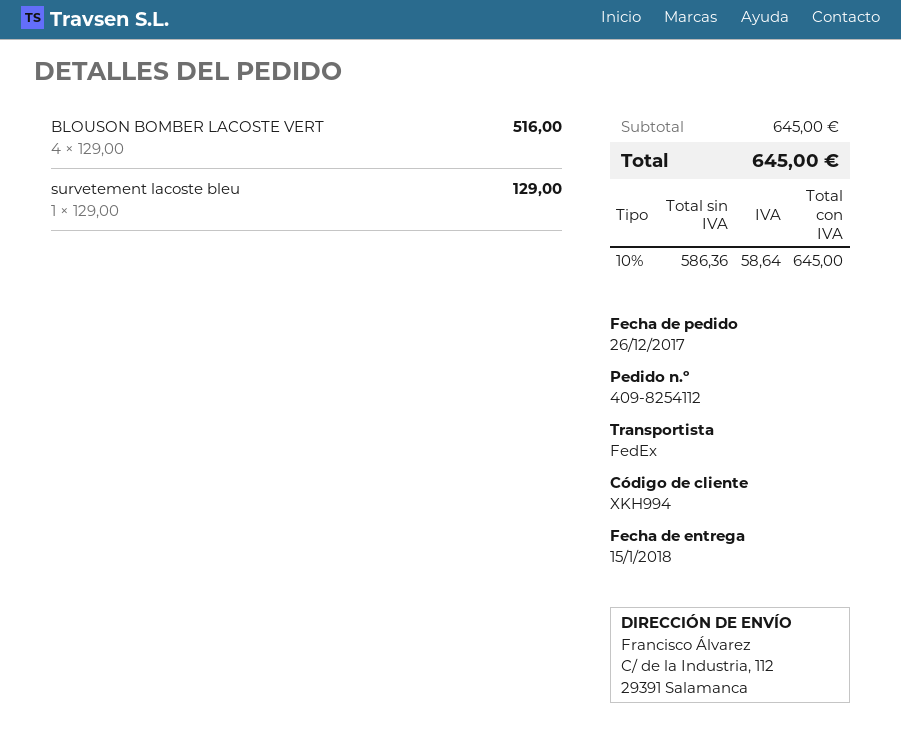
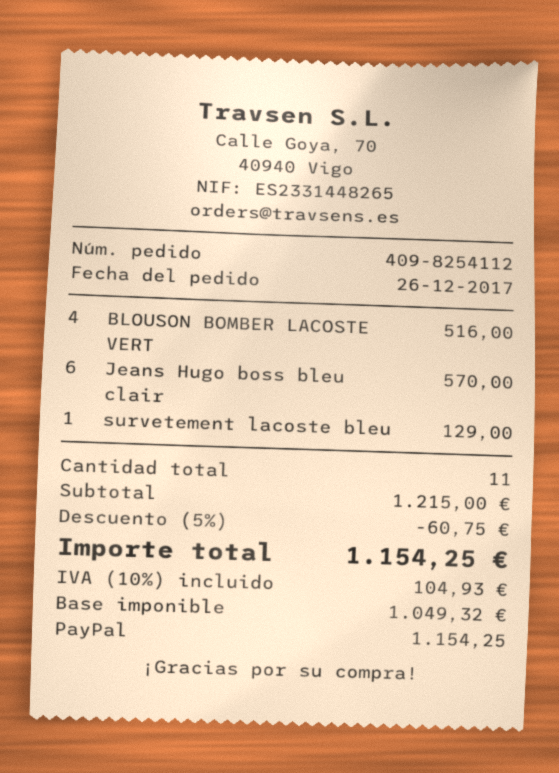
Jeans Hugo boss bleu clair: none -> 6 for 570.00
subtotal: 645.00 -> 1215.00
discount: none -> 5% = 60.75
net: 586.36 -> 1049.32
tax: 10% = 58.64 -> 10% = 104.93
total: 645.00 -> 1154.25

